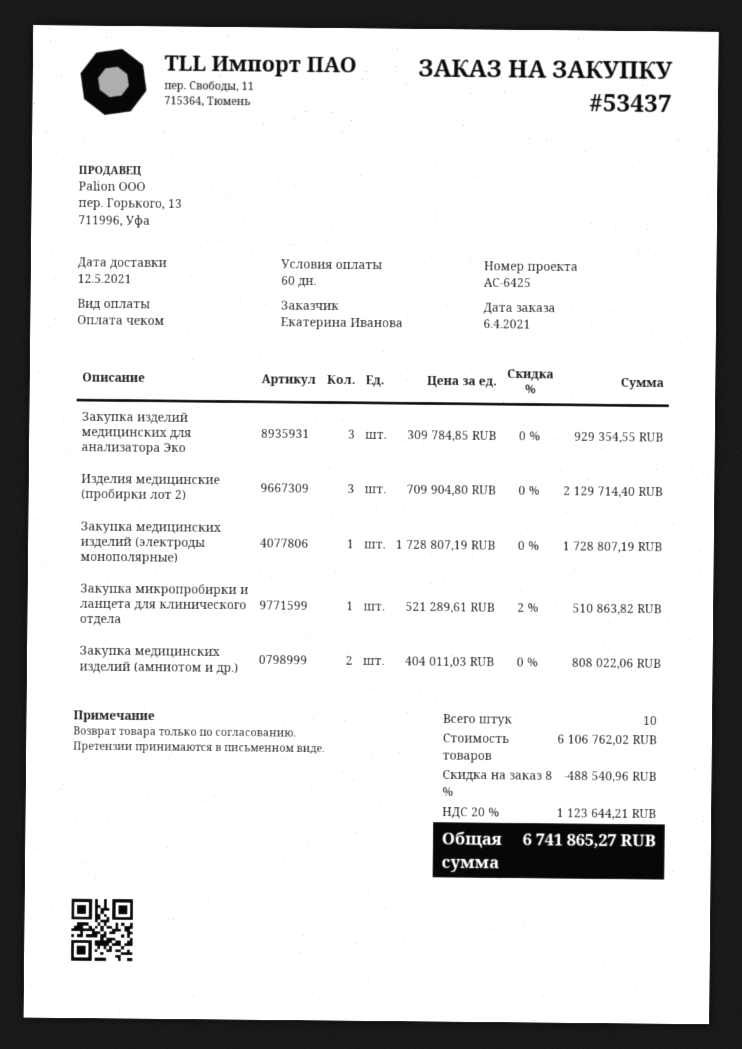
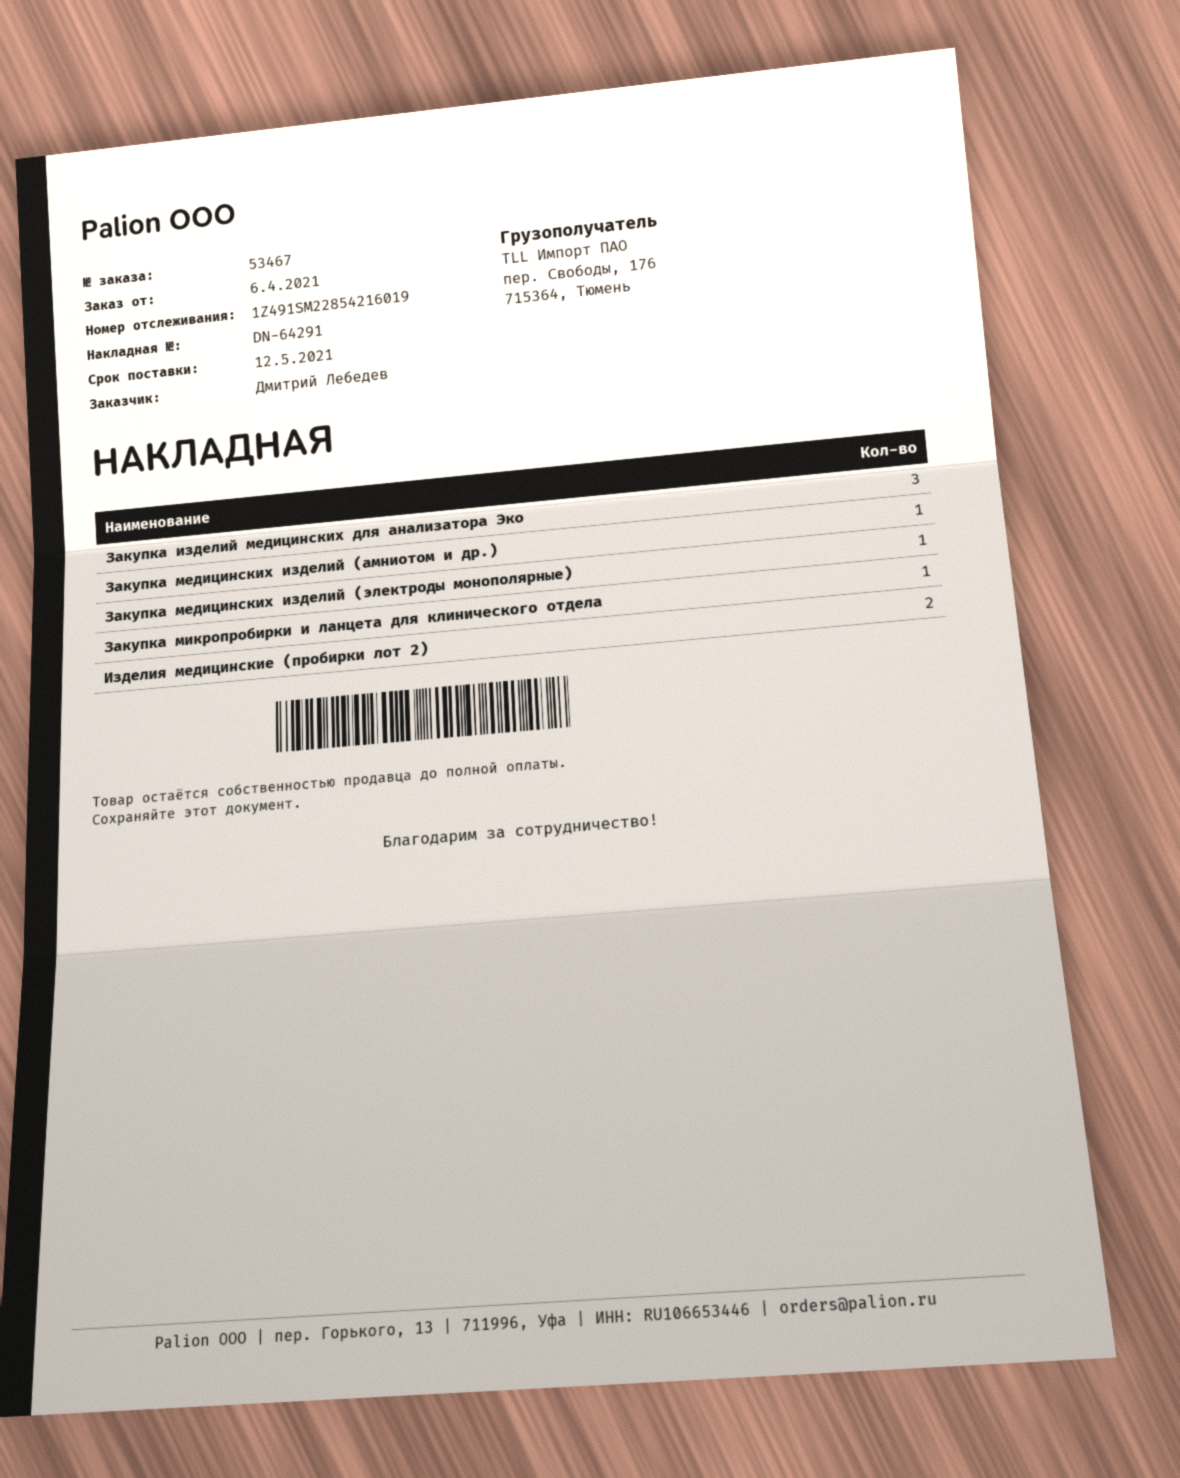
order number: 53437 -> 53467
ordered by: Екатерина Иванова -> Дмитрий Лебедев
Изделия медицинские (пробирки лот 2): 3 -> 2
Закупка медицинских изделий (амниотом и др.): 2 -> 1

